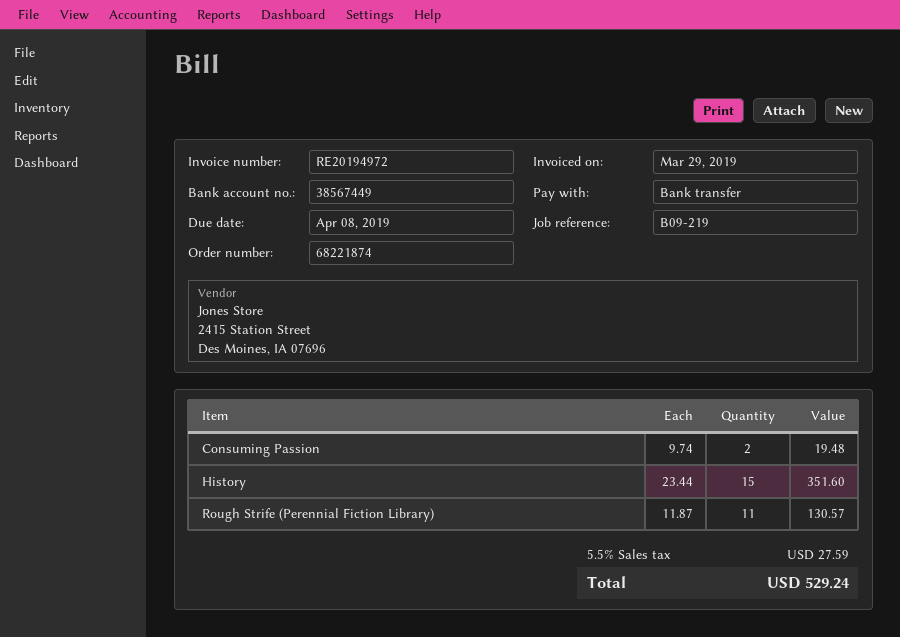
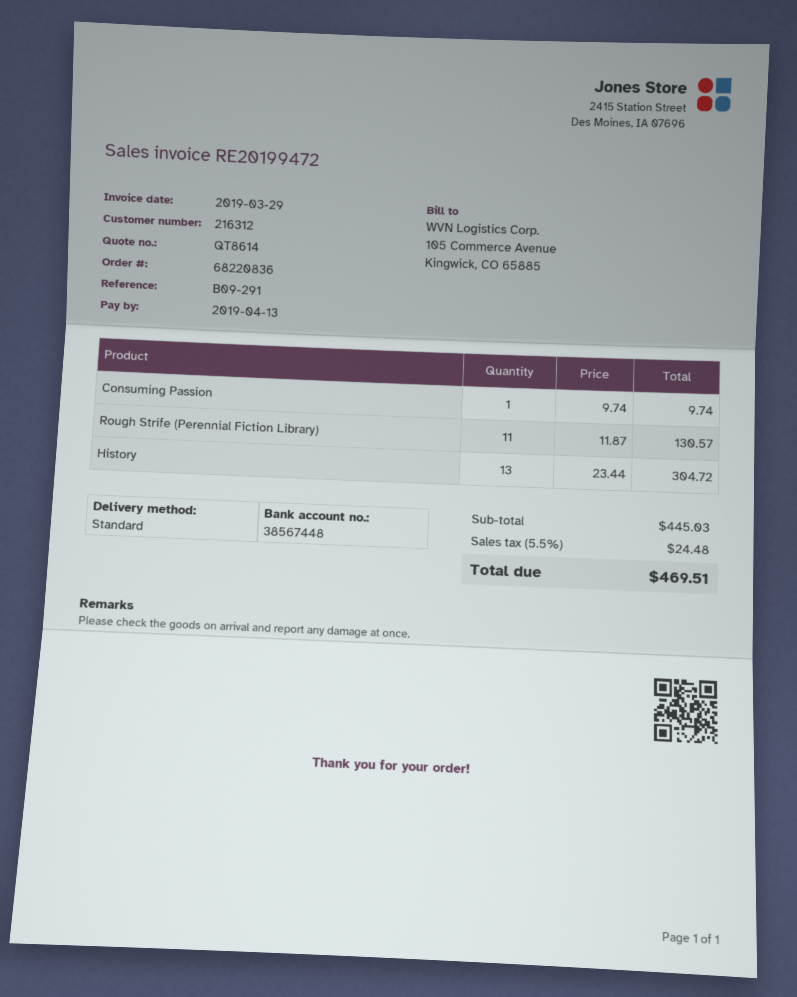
order number: 68221874 -> 68220836
invoice number: RE20194972 -> RE20199472
due date: 2019-04-08 -> 2019-04-13
reference: B09-219 -> B09-291
bank account: 38567449 -> 38567448
Consuming Passion: 2 x 9.74 = 19.48 -> 1 x 9.74 = 9.74
History: 15 x 23.44 = 351.60 -> 13 x 23.44 = 304.72
tax: 5.5% = 27.59 -> 5.5% = 24.48
total: 529.24 -> 469.51

